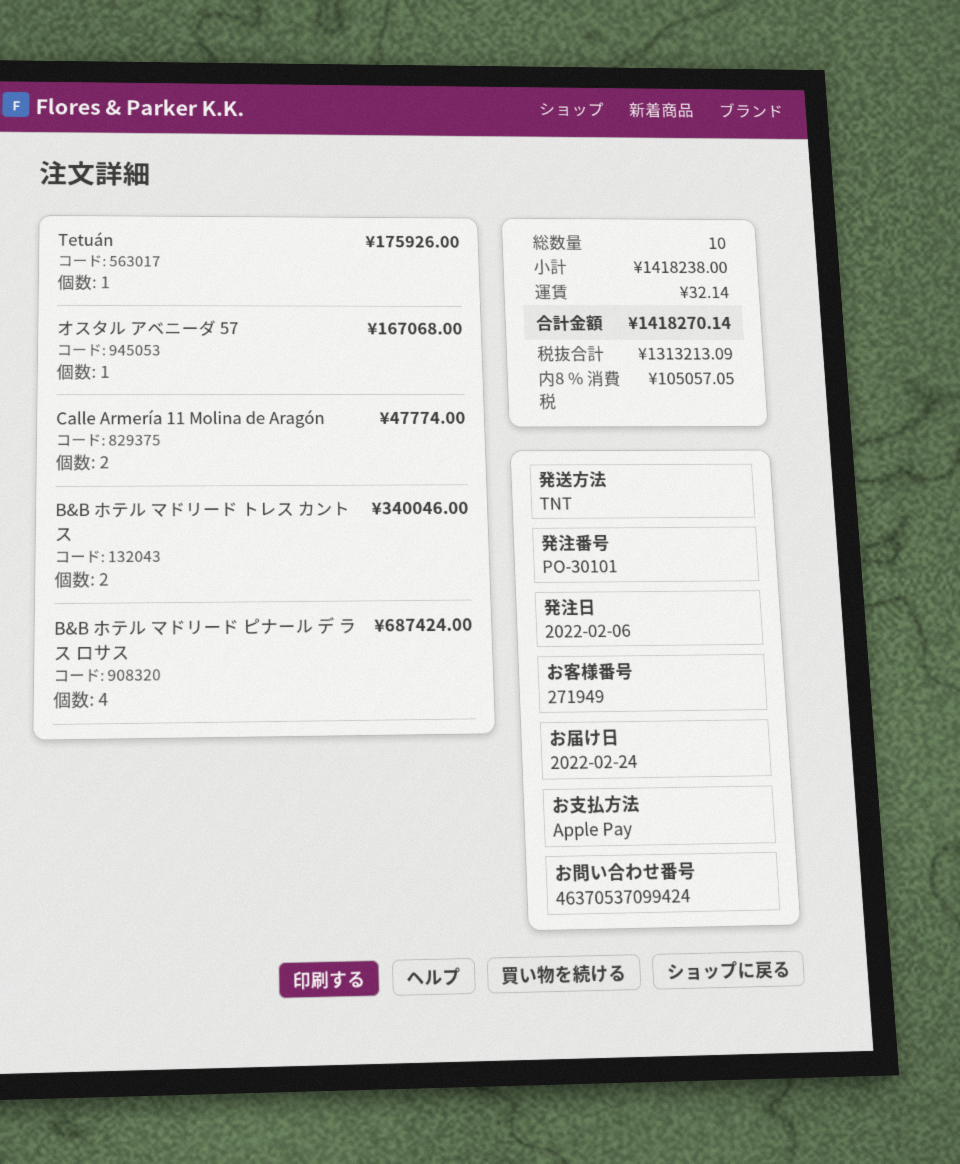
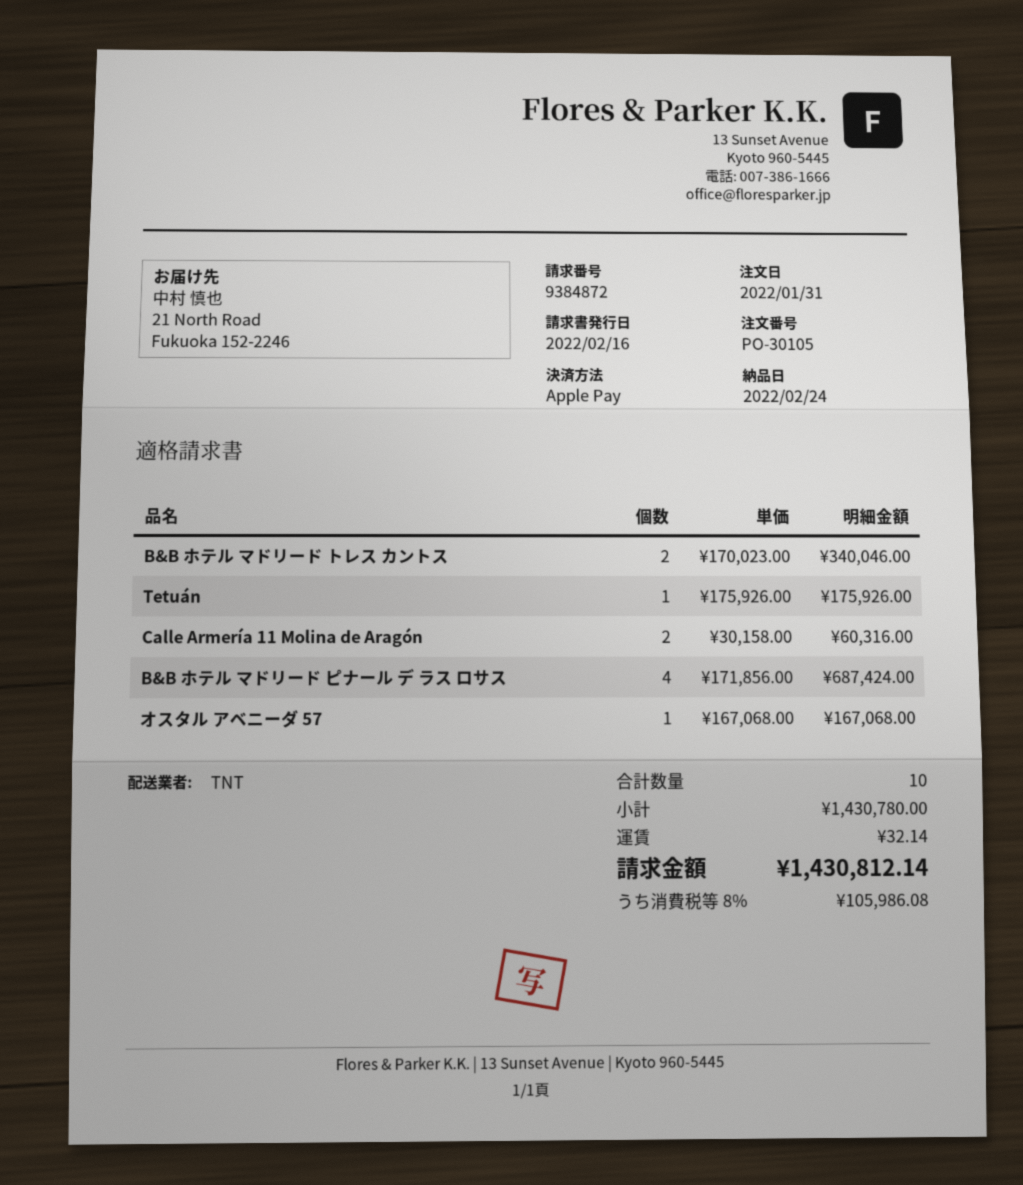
order number: PO-30101 -> PO-30105
order date: 2022-02-06 -> 2022-01-31
Calle Armería 11 Molina de Aragón: 2 for 47774.00 -> 2 for 60316.00
subtotal: 1418238.00 -> 1430780.00
tax: 8% = 105057.05 -> 8% = 105986.08
total: 1418270.14 -> 1430812.14

